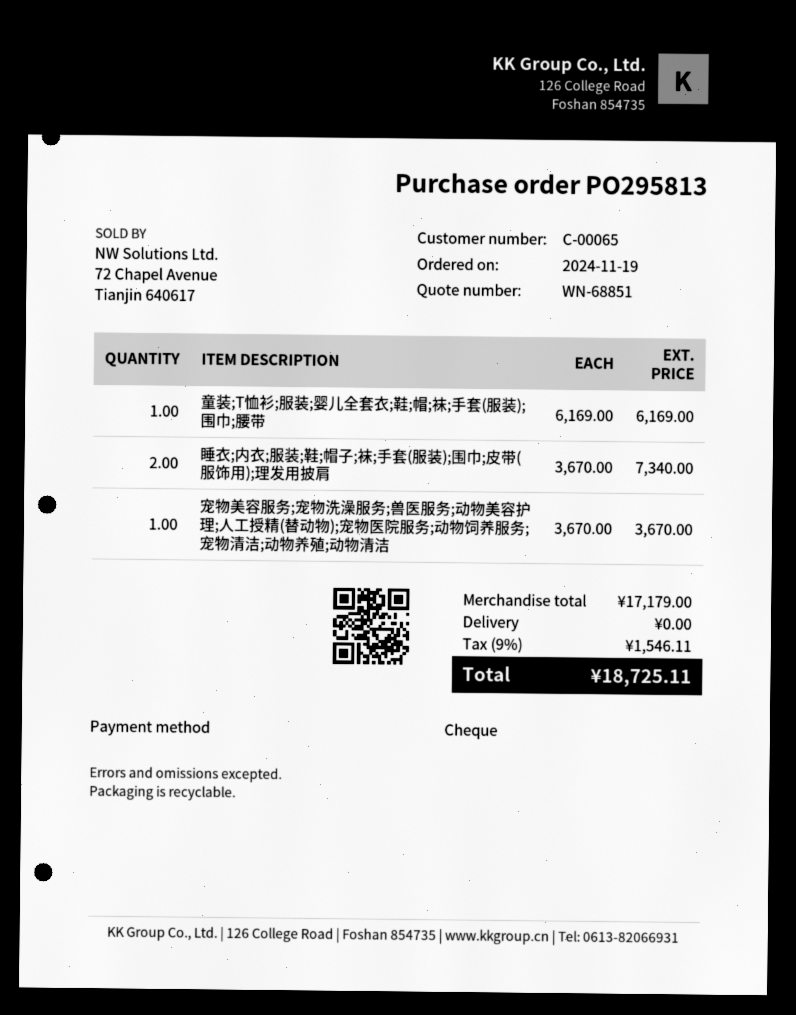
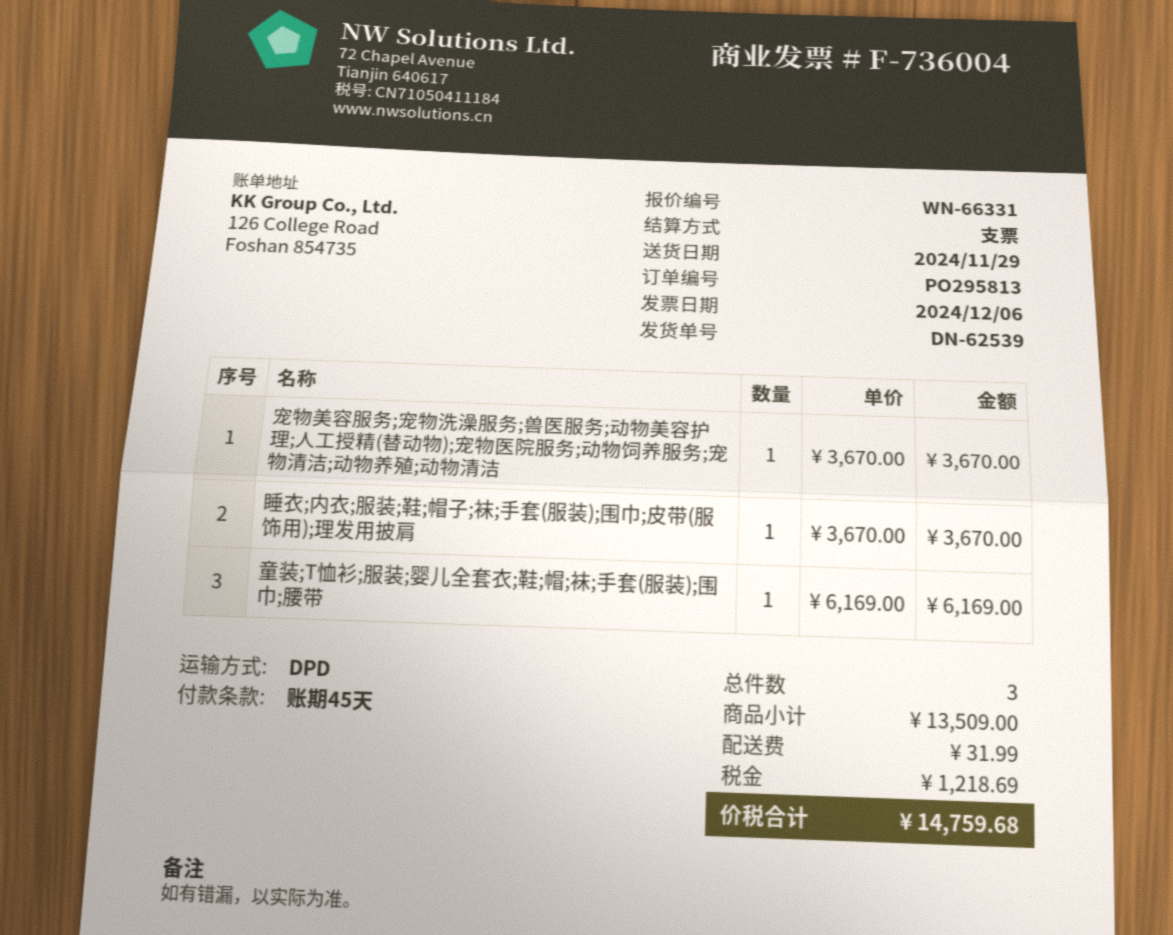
quote number: WN-68851 -> WN-66331
睡衣;内衣;服装;鞋;帽子;袜;手套(服装);围巾;皮带(服饰用);理发用披肩: 2 x 3670.00 = 7340.00 -> 1 x 3670.00 = 3670.00
subtotal: 17179.00 -> 13509.00
shipping: 0.00 -> 31.99
tax: 1546.11 -> 1218.69
total: 18725.11 -> 14759.68

